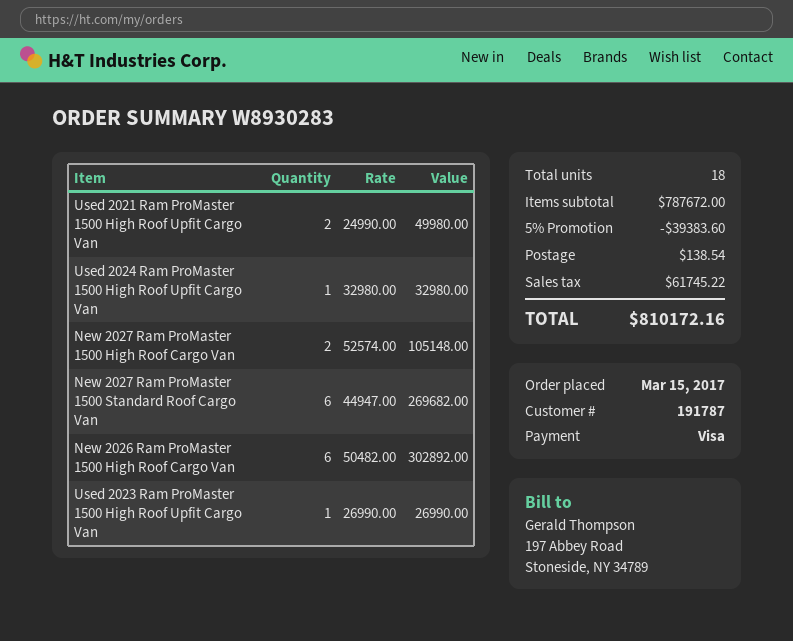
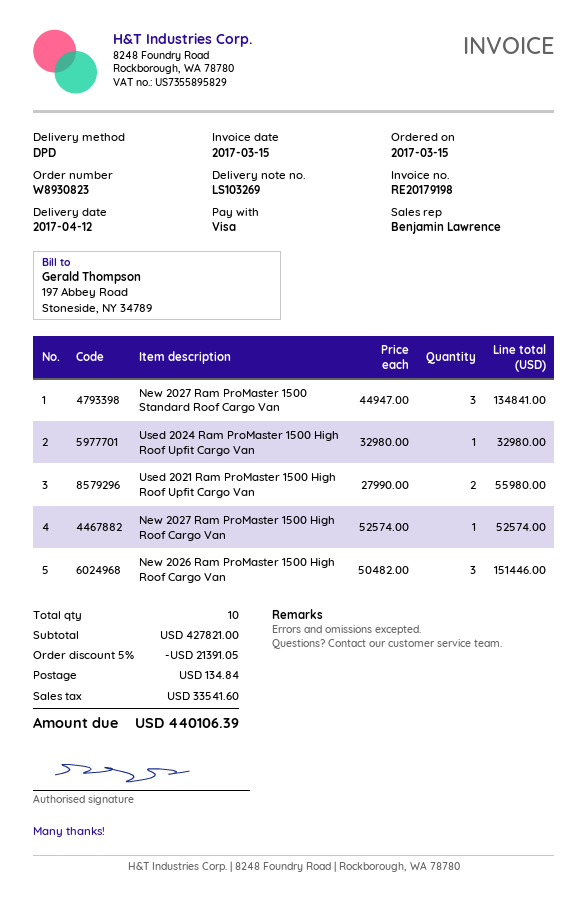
order number: W8930283 -> W8930823
Used 2021 Ram ProMaster 1500 High Roof Upfit Cargo Van: 2 x 24990.00 = 49980.00 -> 2 x 27990.00 = 55980.00
New 2027 Ram ProMaster 1500 High Roof Cargo Van: 2 x 52574.00 = 105148.00 -> 1 x 52574.00 = 52574.00
New 2027 Ram ProMaster 1500 Standard Roof Cargo Van: 6 x 44947.00 = 269682.00 -> 3 x 44947.00 = 134841.00
New 2026 Ram ProMaster 1500 High Roof Cargo Van: 6 x 50482.00 = 302892.00 -> 3 x 50482.00 = 151446.00
Used 2023 Ram ProMaster 1500 High Roof Upfit Cargo Van: 1 x 26990.00 = 26990.00 -> none
total quantity: 18 -> 10
subtotal: 787672.00 -> 427821.00
discount: 5% = 39383.60 -> 5% = 21391.05
shipping: 138.54 -> 134.84
tax: 61745.22 -> 33541.60
total: 810172.16 -> 440106.39

